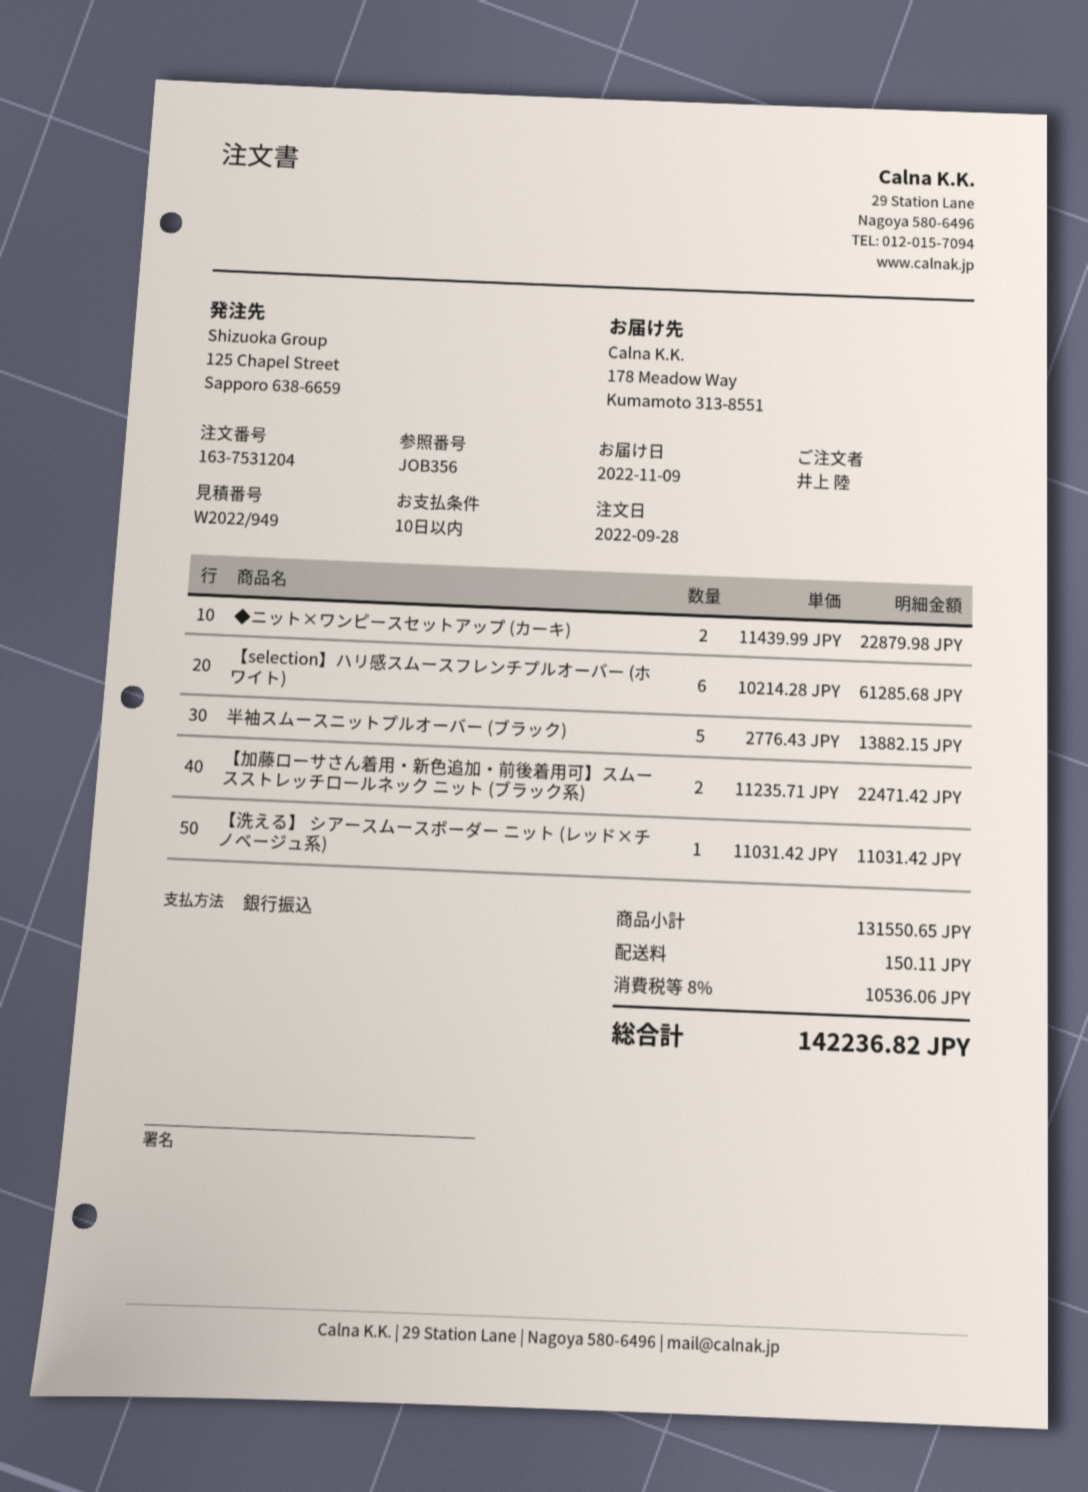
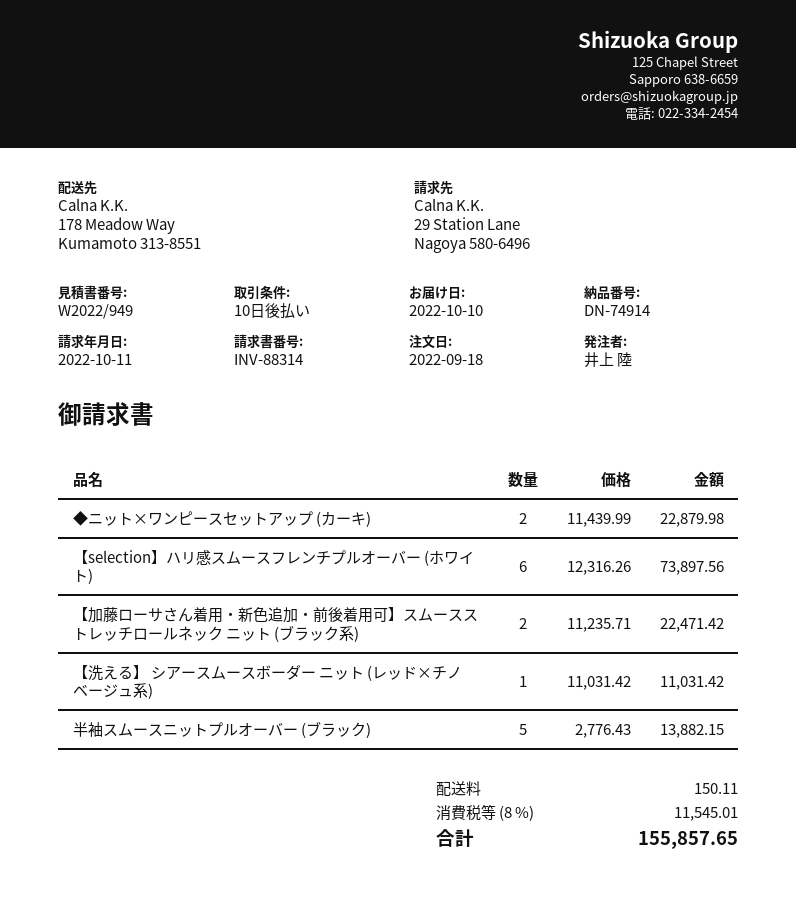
order date: 2022-09-28 -> 2022-09-18
delivery date: 2022-11-09 -> 2022-10-10
【selection】ハリ感スムースフレンチプルオーバー (ホワイト): 6 x 10214.28 = 61285.68 -> 6 x 12316.26 = 73897.56
tax: 8% = 10536.06 -> 8% = 11545.01
total: 142236.82 -> 155857.65

